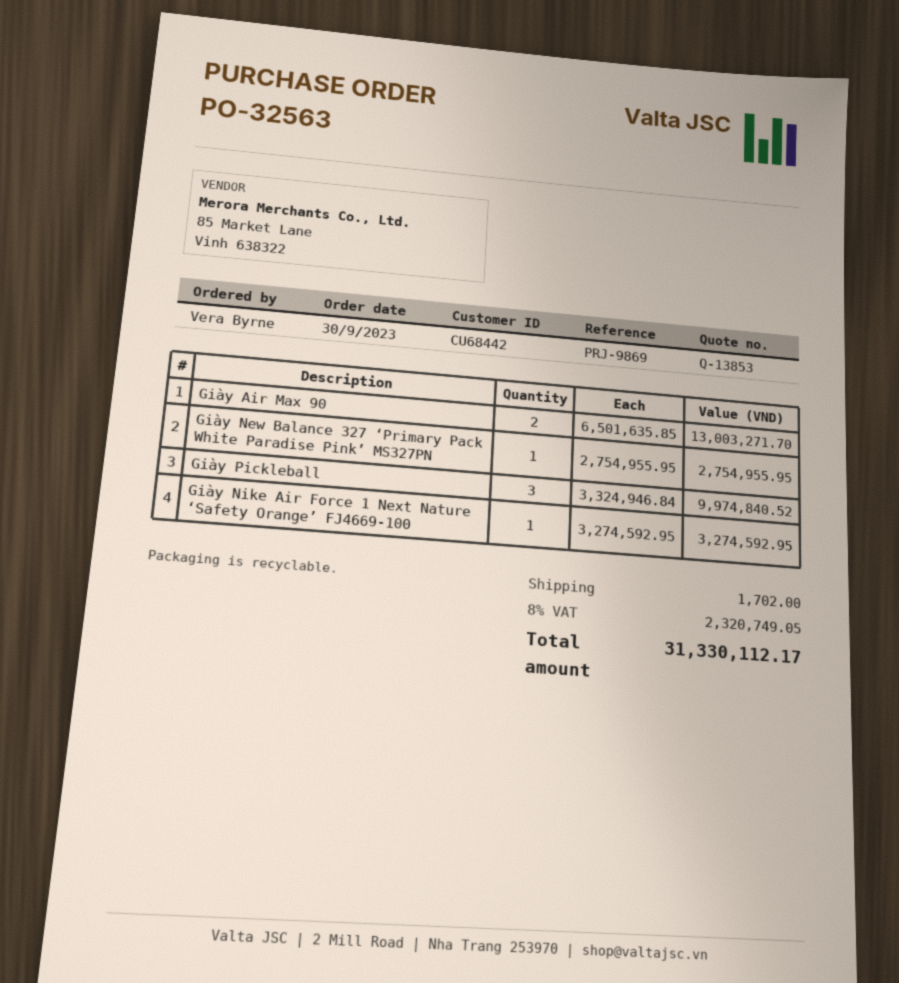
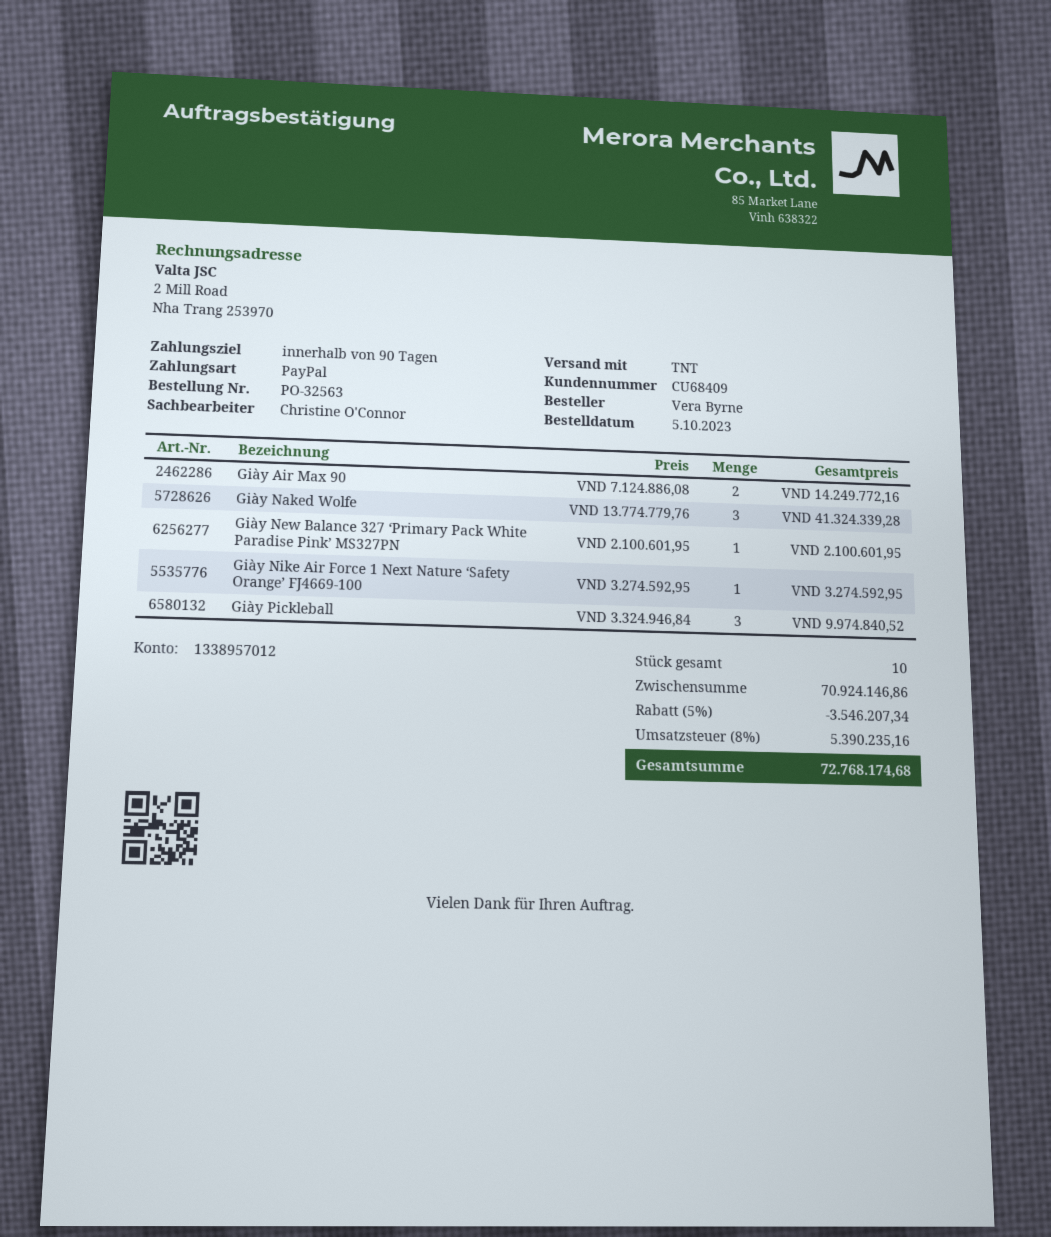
order date: 2023-09-30 -> 2023-10-05
customer number: CU68442 -> CU68409
Giày Air Max 90: 2 x 6501635.85 = 13003271.70 -> 2 x 7124886.08 = 14249772.16
Giày New Balance 327 ‘Primary Pack White Paradise Pink’ MS327PN: 1 x 2754955.95 = 2754955.95 -> 1 x 2100601.95 = 2100601.95
Giày Naked Wolfe: none -> 3 x 13774779.76 = 41324339.28
discount: none -> 5% = 3546207.34
shipping: 1702.00 -> none
tax: 8% = 2320749.05 -> 8% = 5390235.16
total: 31330112.17 -> 72768174.68

